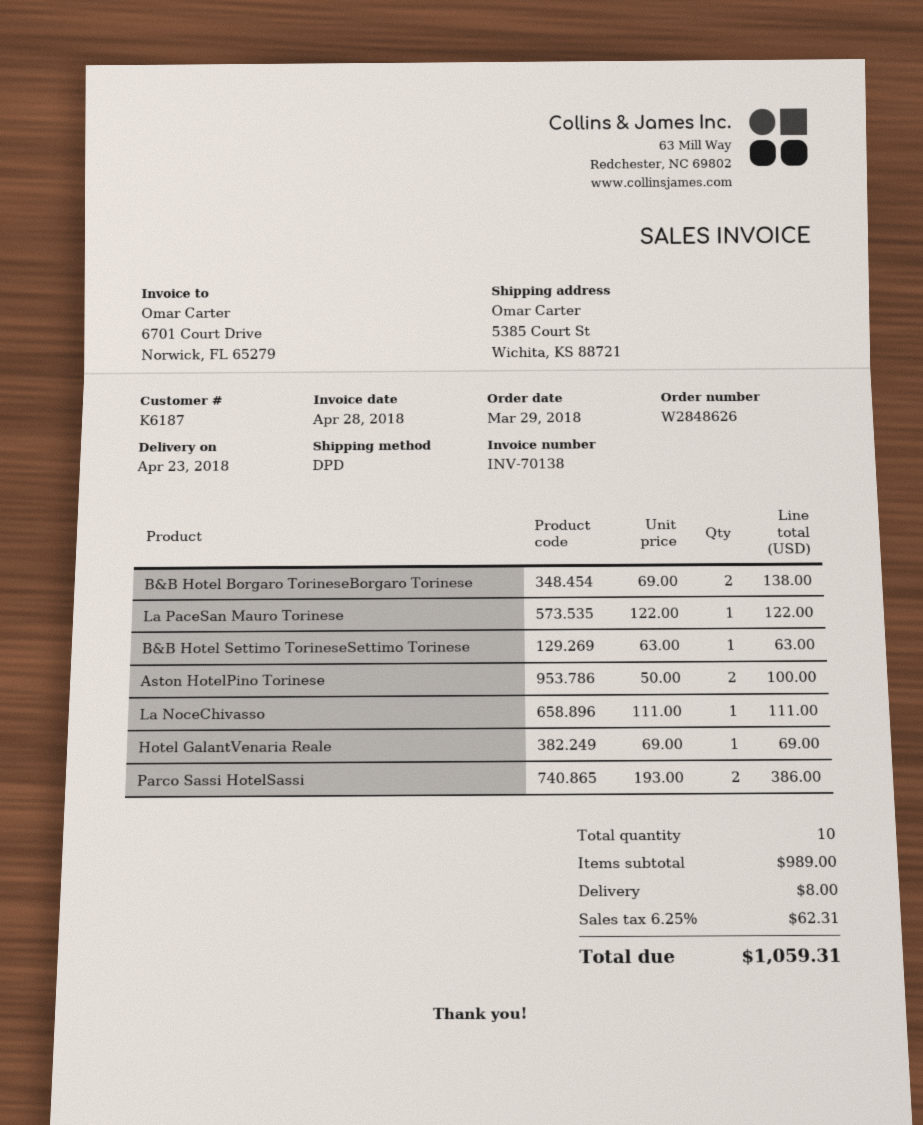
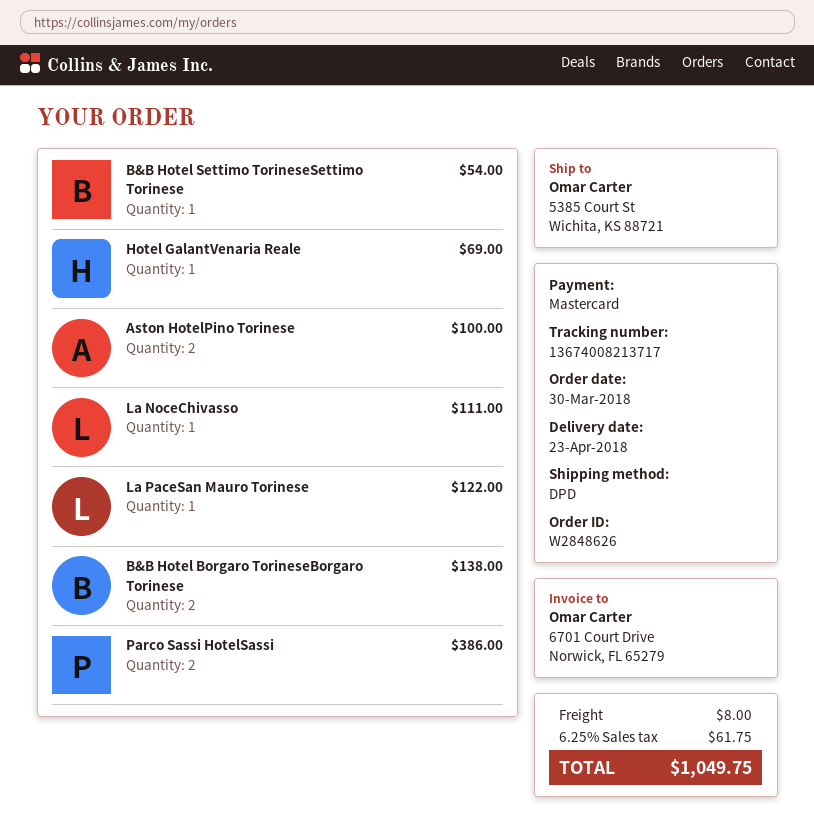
order date: 2018-03-29 -> 2018-03-30
B&B Hotel Settimo TorineseSettimo Torinese: 1 for 63.00 -> 1 for 54.00
tax: 6.25% = 62.31 -> 6.25% = 61.75
total: 1059.31 -> 1049.75

